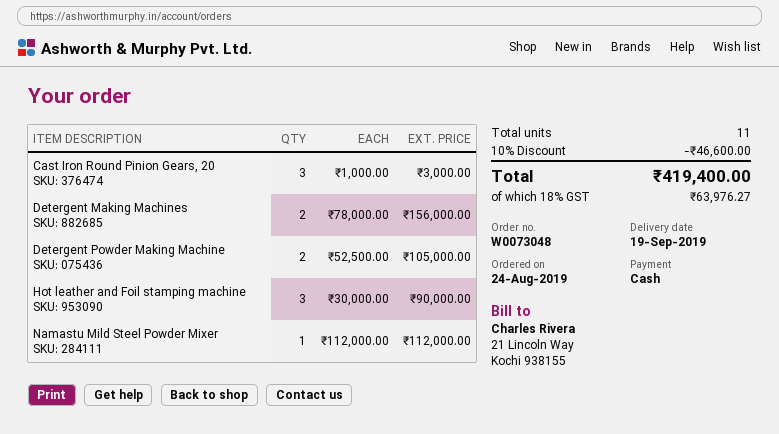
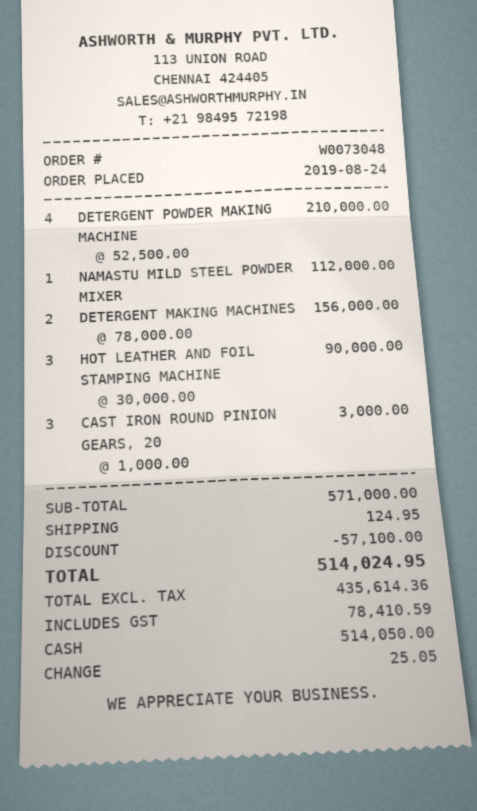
Detergent Powder Making Machine: 2 x 52500.00 = 105000.00 -> 4 x 52500.00 = 210000.00
discount: 46600.00 -> 57100.00
shipping: none -> 124.95
tax: 63976.27 -> 78410.59
total: 419400.00 -> 514024.95

